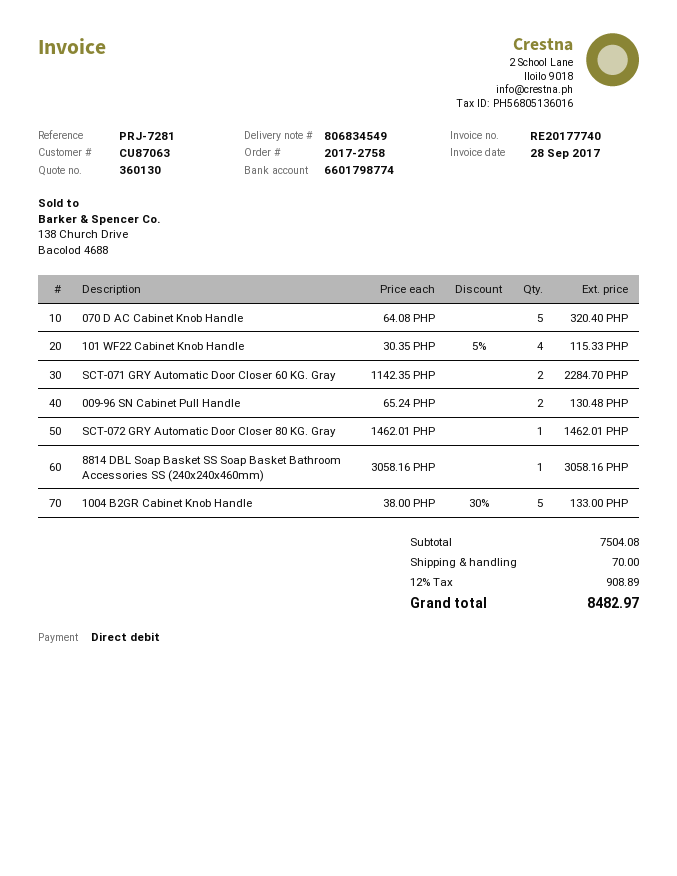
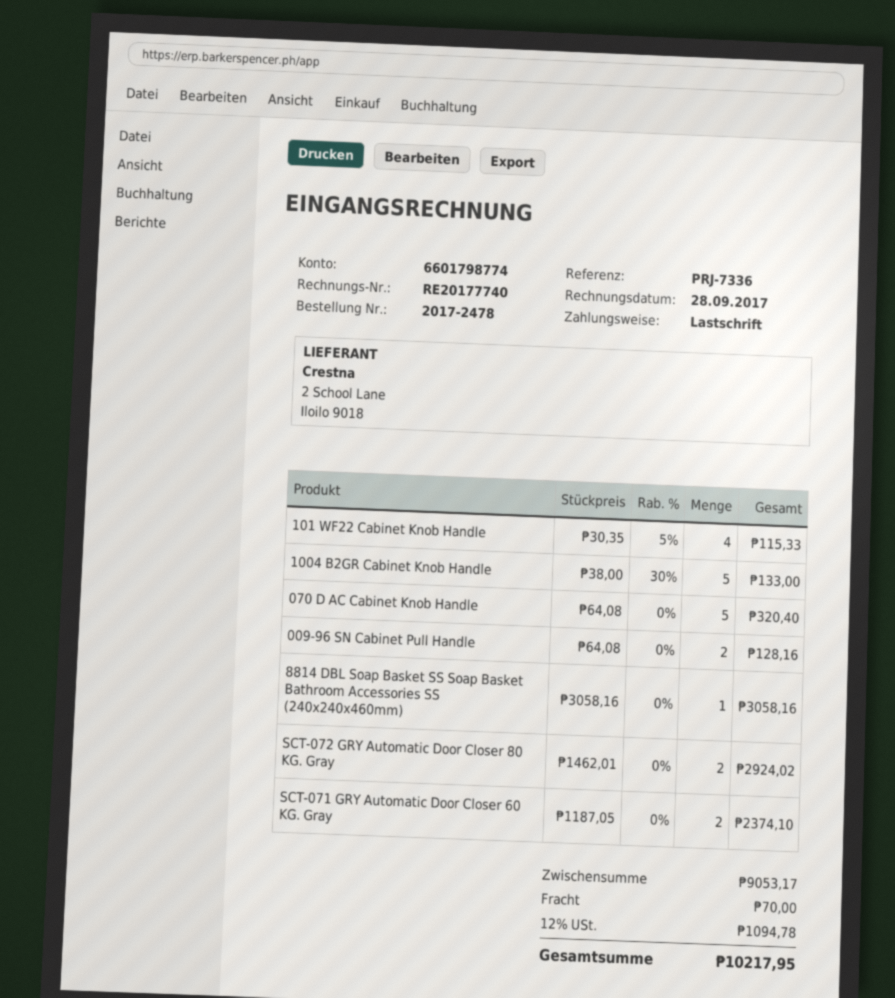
order number: 2017-2758 -> 2017-2478
reference: PRJ-7281 -> PRJ-7336
SCT-071 GRY Automatic Door Closer 60 KG. Gray: 2 x 1142.35 = 2284.70 -> 2 x 1187.05 = 2374.10
009-96 SN Cabinet Pull Handle: 2 x 65.24 = 130.48 -> 2 x 64.08 = 128.16
SCT-072 GRY Automatic Door Closer 80 KG. Gray: 1 x 1462.01 = 1462.01 -> 2 x 1462.01 = 2924.02
subtotal: 7504.08 -> 9053.17
tax: 12% = 908.89 -> 12% = 1094.78
total: 8482.97 -> 10217.95

